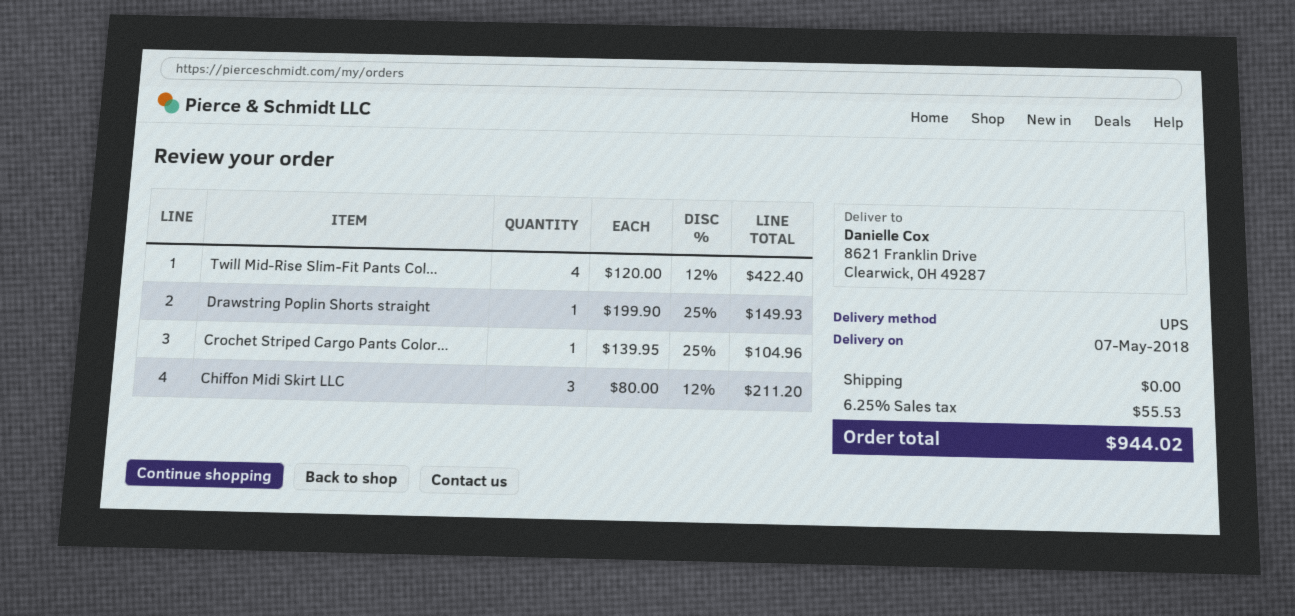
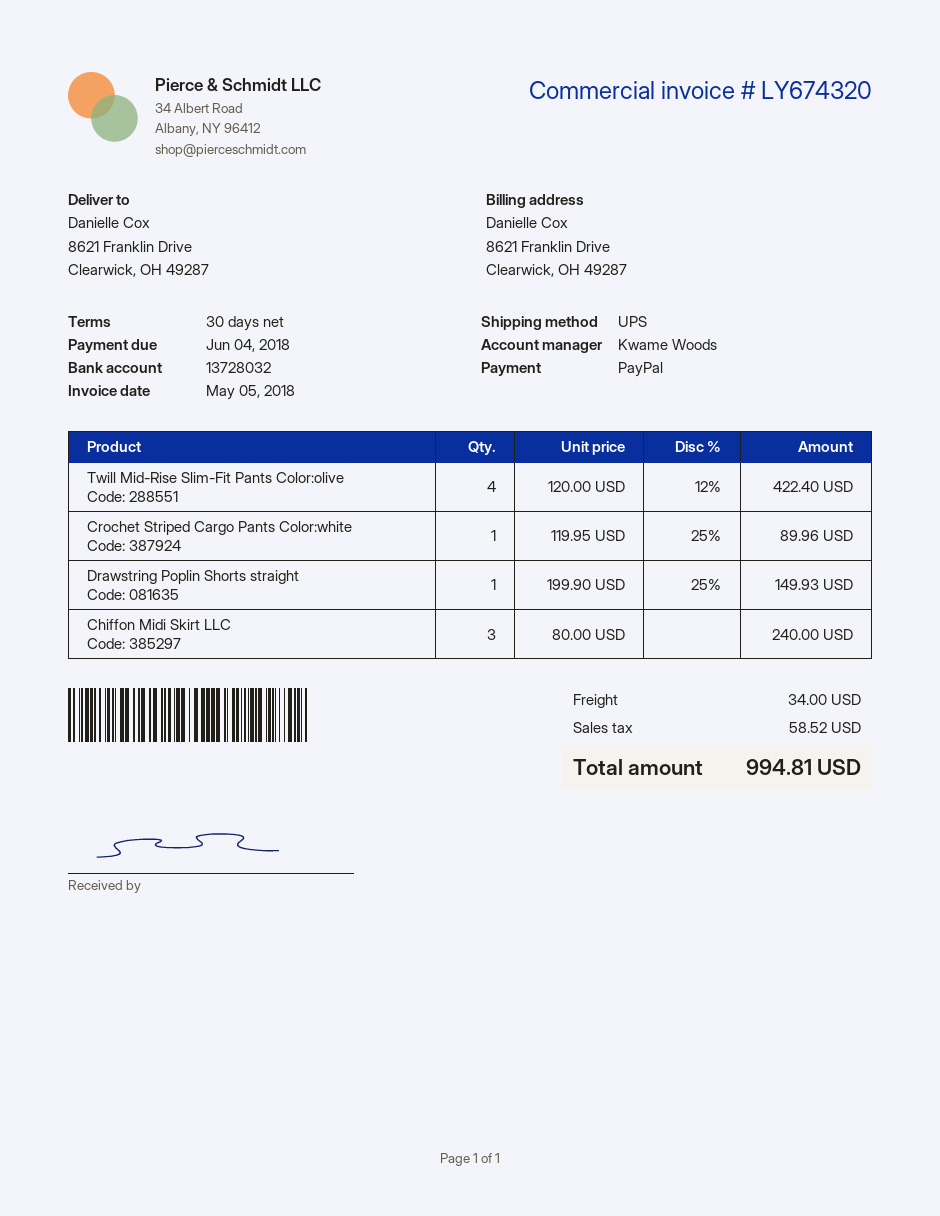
Crochet Striped Cargo Pants Color...: 1 x 139.95 - 25% = 104.96 -> 1 x 119.95 - 25% = 89.96
Chiffon Midi Skirt LLC: 3 x 80.00 - 12% = 211.20 -> 3 x 80.00 = 240.00
shipping: 0.00 -> 34.00
tax: 55.53 -> 58.52
total: 944.02 -> 994.81

